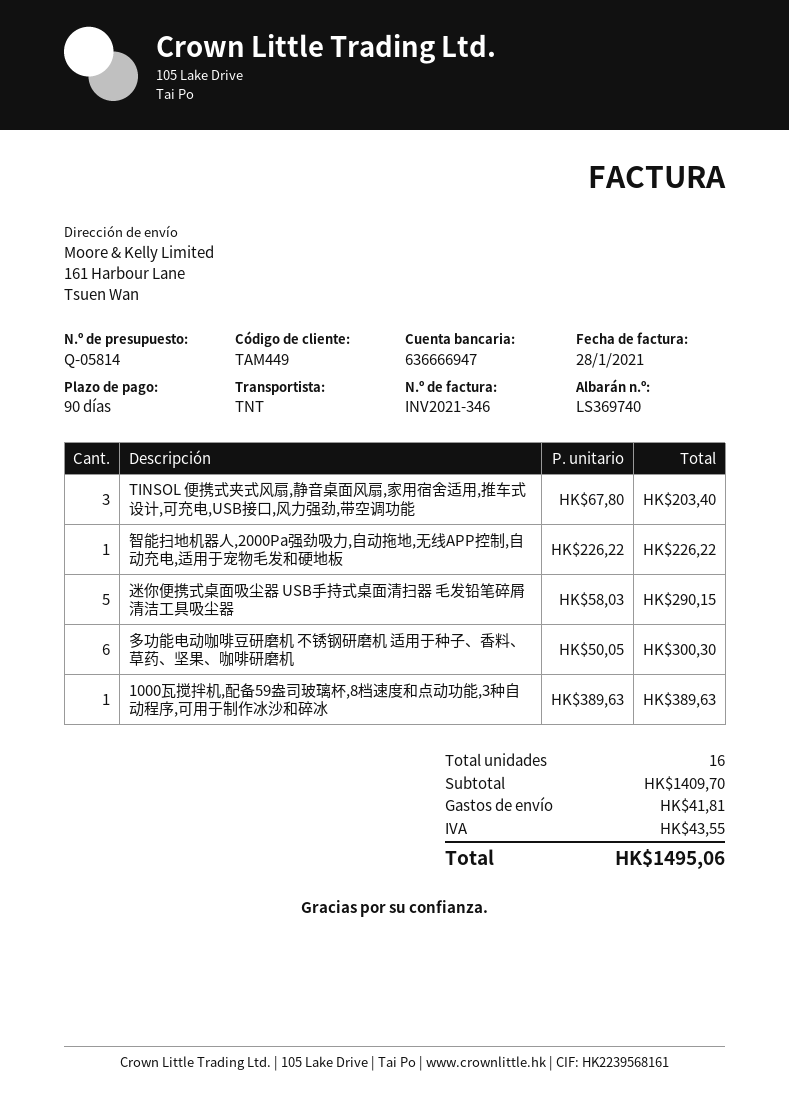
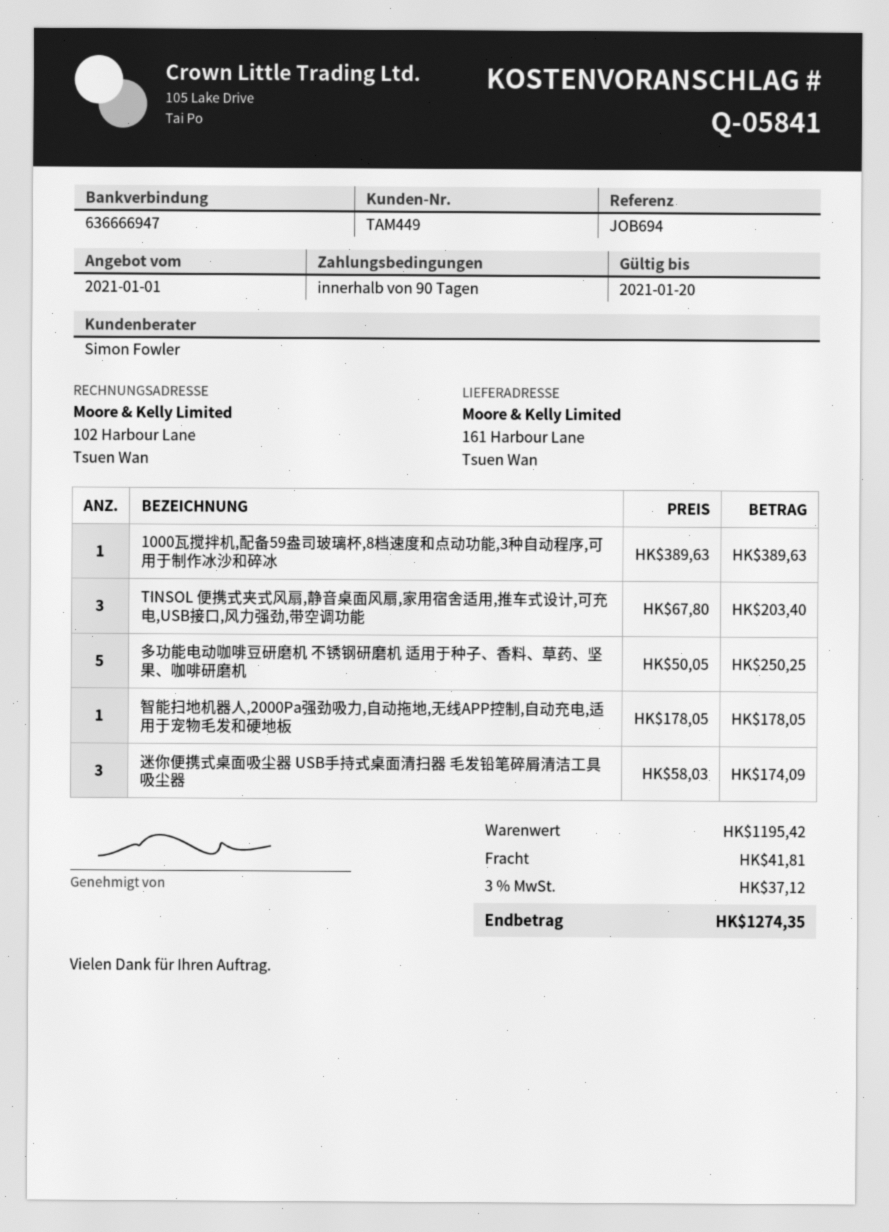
quote number: Q-05814 -> Q-05841
智能扫地机器人,2000Pa强劲吸力,自动拖地,无线APP控制,自动充电,适用于宠物毛发和硬地板: 1 x 226.22 = 226.22 -> 1 x 178.05 = 178.05
迷你便携式桌面吸尘器 USB手持式桌面清扫器 毛发铅笔碎屑清洁工具吸尘器: 5 x 58.03 = 290.15 -> 3 x 58.03 = 174.09
多功能电动咖啡豆研磨机 不锈钢研磨机 适用于种子、香料、草药、坚果、咖啡研磨机: 6 x 50.05 = 300.30 -> 5 x 50.05 = 250.25
subtotal: 1409.70 -> 1195.42
tax: 43.55 -> 37.12
total: 1495.06 -> 1274.35

